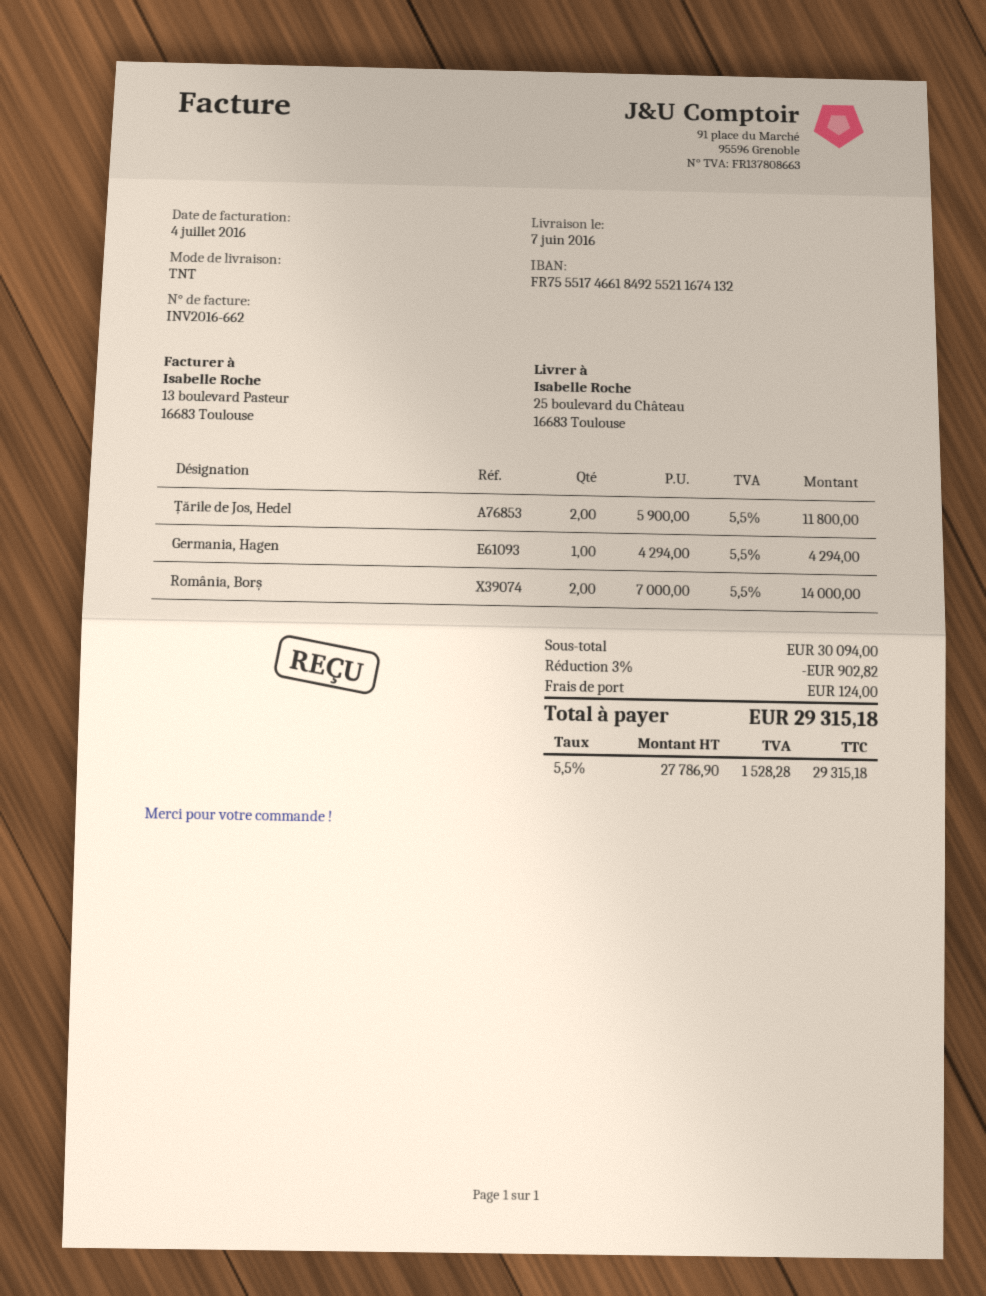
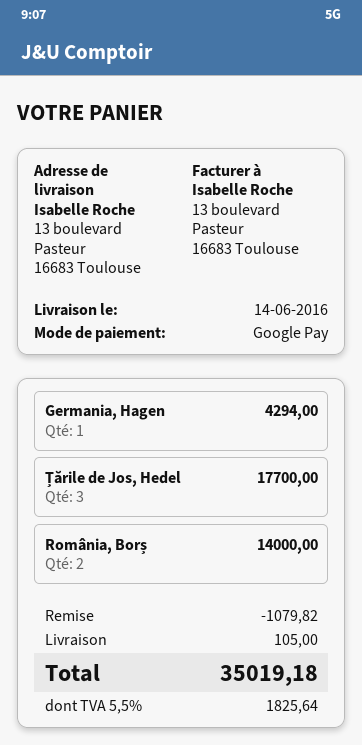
delivery date: 2016-06-07 -> 2016-06-14
ship to: 25 boulevard du Château, 16683 Toulouse -> 13 boulevard Pasteur, 16683 Toulouse
Țările de Jos, Hedel: 2 for 11800.00 -> 3 for 17700.00
discount: 902.82 -> 1079.82
shipping: 124.00 -> 105.00
tax: 5.5% = 1528.28 -> 5.5% = 1825.64
total: 29315.18 -> 35019.18

